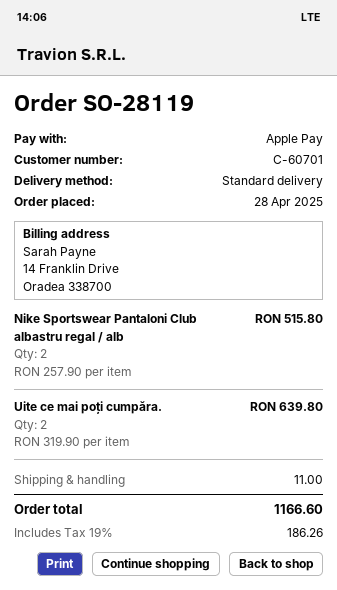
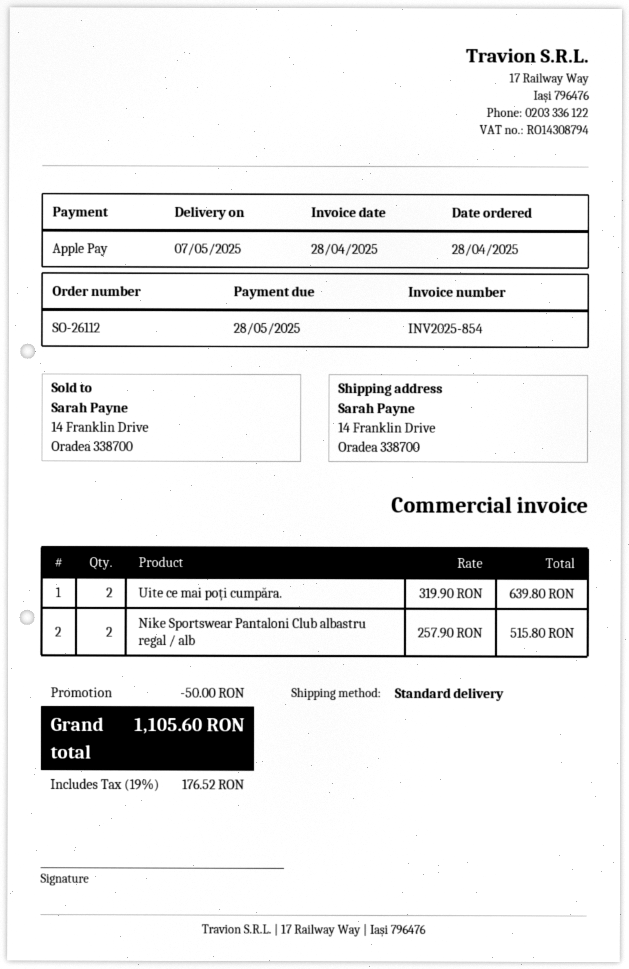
order number: SO-28119 -> SO-26112
discount: none -> 50.00
shipping: 11.00 -> none
tax: 19% = 186.26 -> 19% = 176.52
total: 1166.60 -> 1105.60

